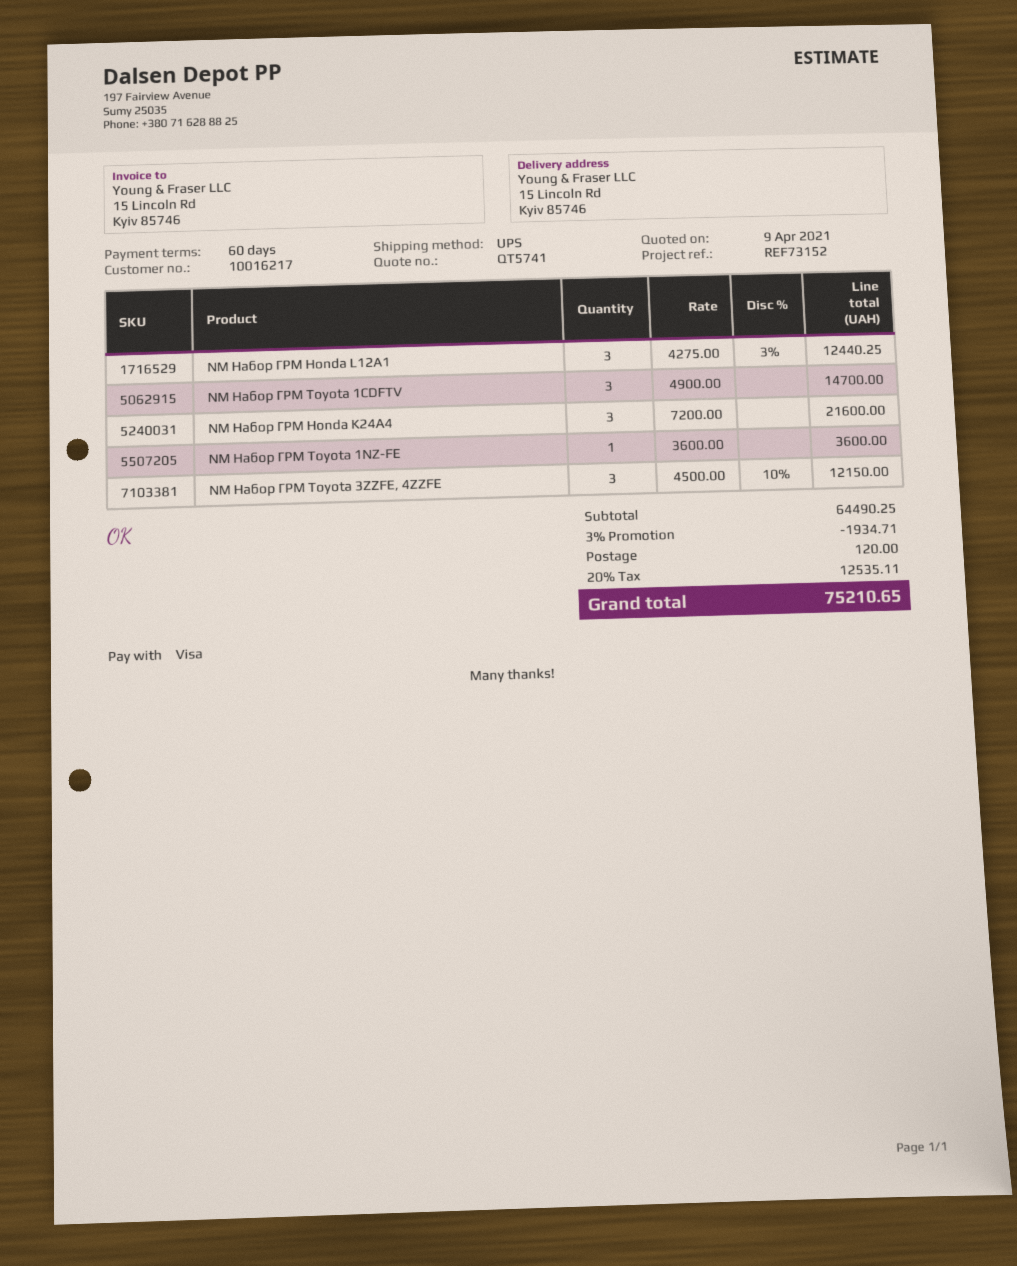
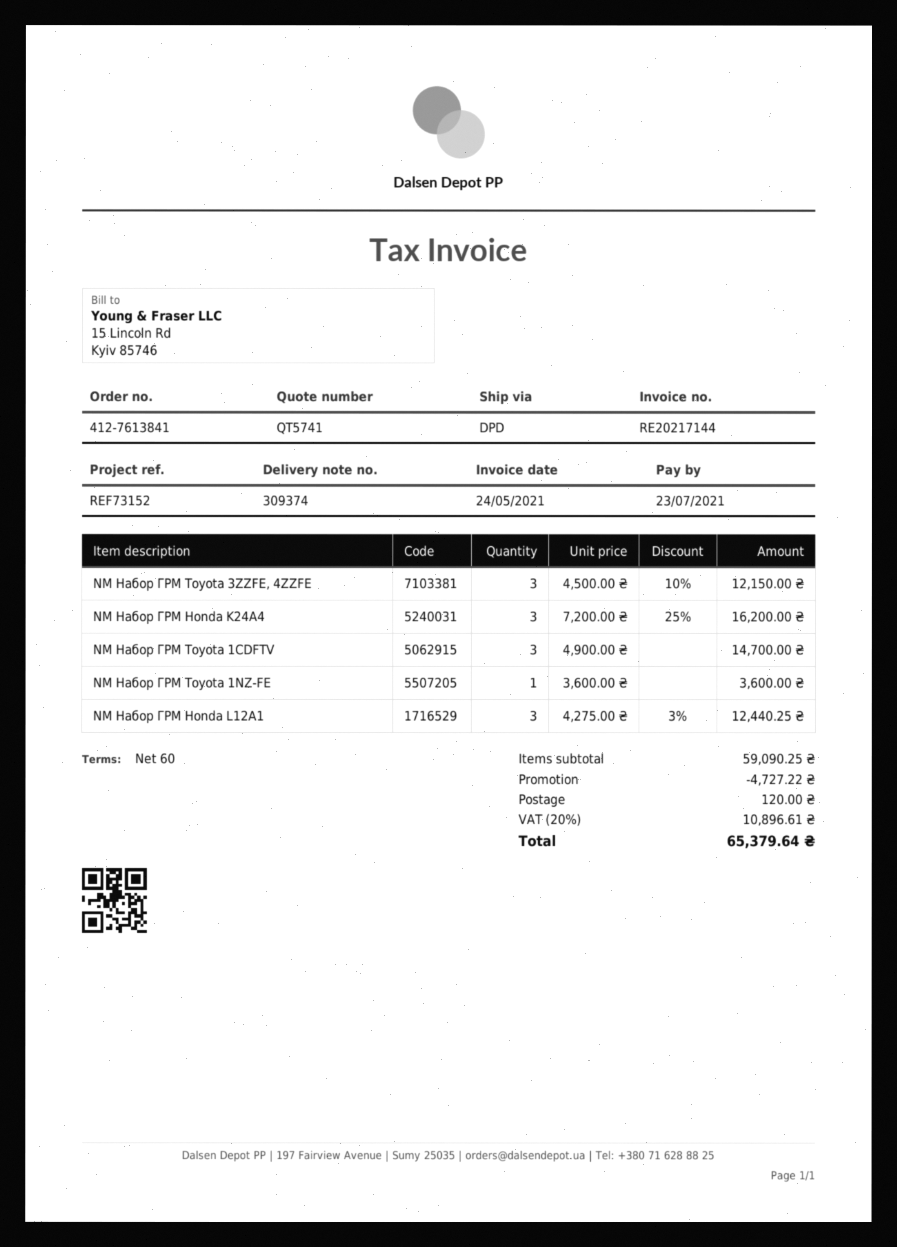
shipping method: UPS -> DPD
NM Набор ГРМ Honda K24A4: 3 x 7200.00 = 21600.00 -> 3 x 7200.00 - 25% = 16200.00
subtotal: 64490.25 -> 59090.25
discount: 1934.71 -> 4727.22
tax: 20% = 12535.11 -> 20% = 10896.61
total: 75210.65 -> 65379.64

